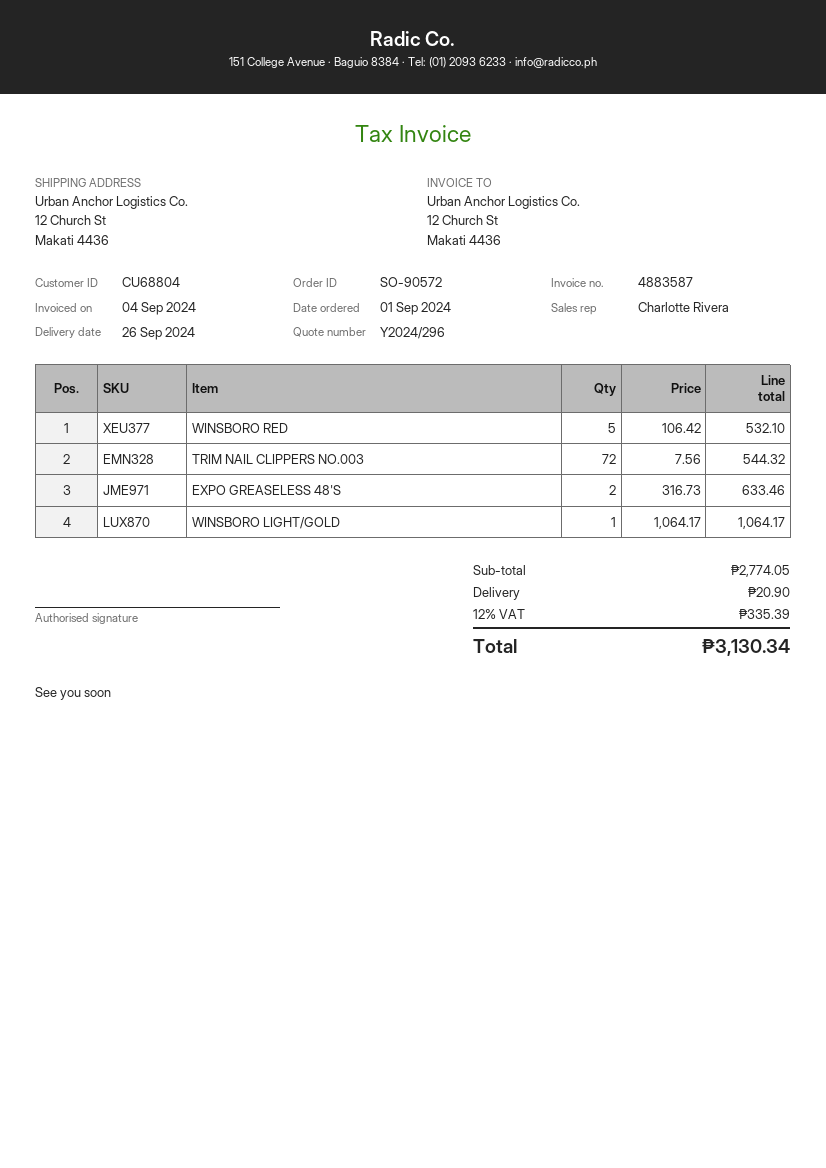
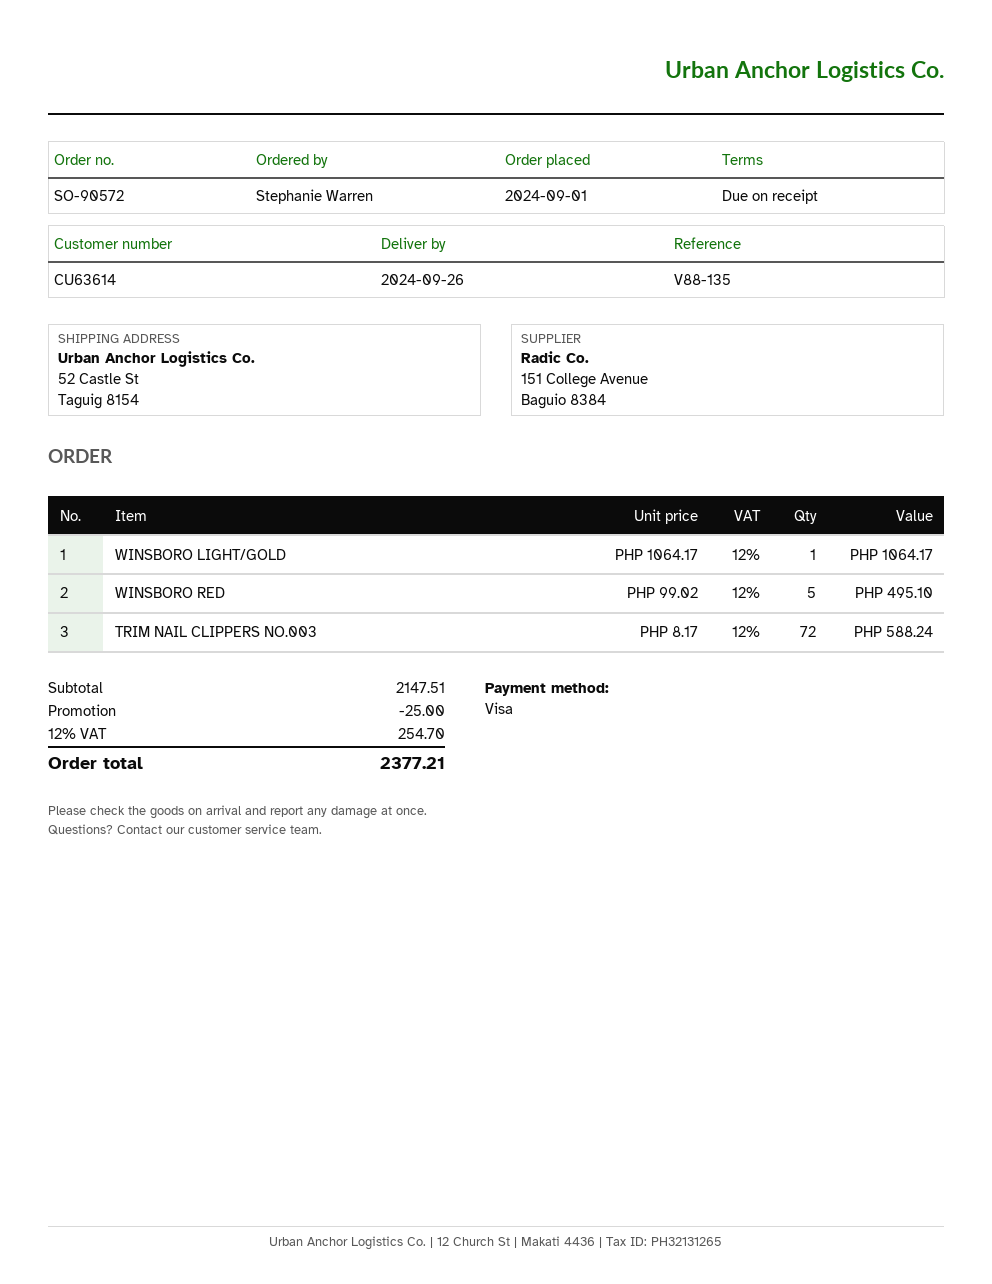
customer number: CU68804 -> CU63614
ship to: 12 Church St, Makati 4436 -> 52 Castle St, Taguig 8154
WINSBORO RED: 5 x 106.42 = 532.10 -> 5 x 99.02 = 495.10
TRIM NAIL CLIPPERS NO.003: 72 x 7.56 = 544.32 -> 72 x 8.17 = 588.24
EXPO GREASELESS 48'S: 2 x 316.73 = 633.46 -> none
subtotal: 2774.05 -> 2147.51
discount: none -> 25.00
shipping: 20.90 -> none
tax: 12% = 335.39 -> 12% = 254.70
total: 3130.34 -> 2377.21

